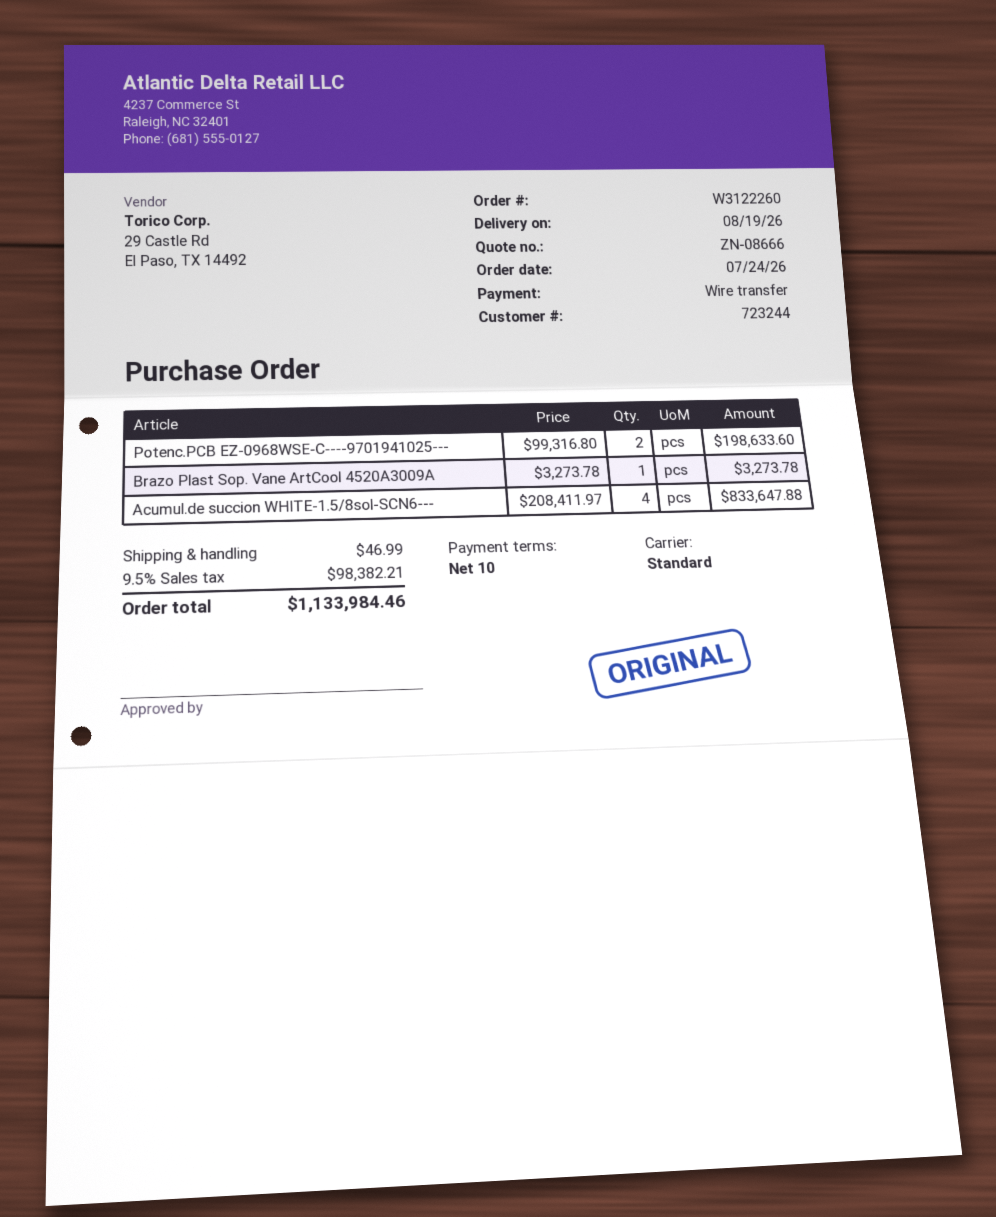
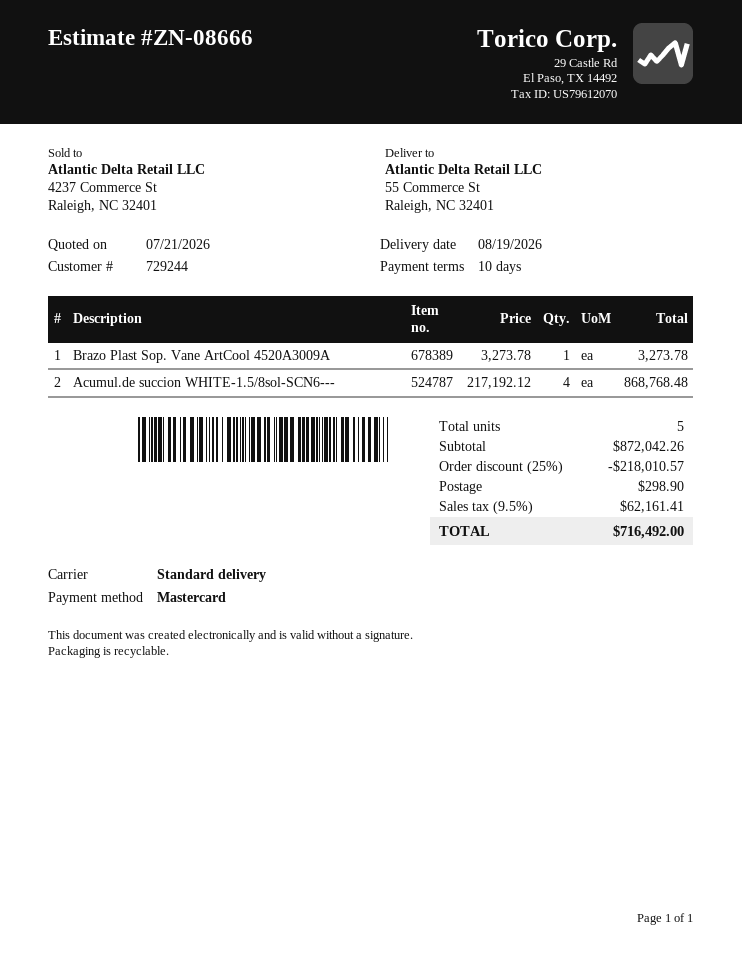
customer number: 723244 -> 729244
payment method: bank transfer -> Mastercard
Potenc.PCB EZ-0968WSE-C----9701941025---: 2 x 99316.80 = 198633.60 -> none
Acumul.de succion WHITE-1.5/8sol-SCN6---: 4 x 208411.97 = 833647.88 -> 4 x 217192.12 = 868768.48
discount: none -> 25% = 218010.57
shipping: 46.99 -> 298.90
tax: 9.5% = 98382.21 -> 9.5% = 62161.41
total: 1133984.46 -> 716492.00

